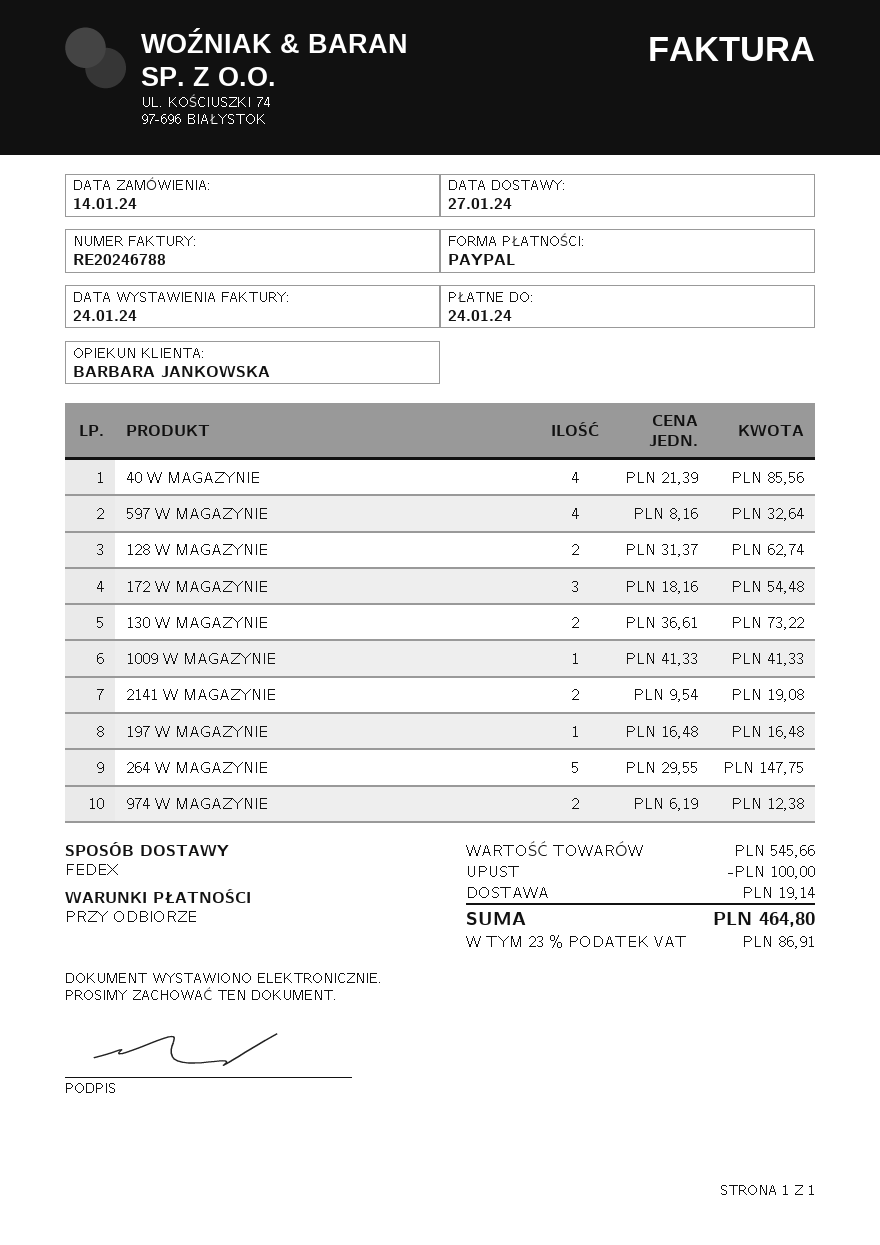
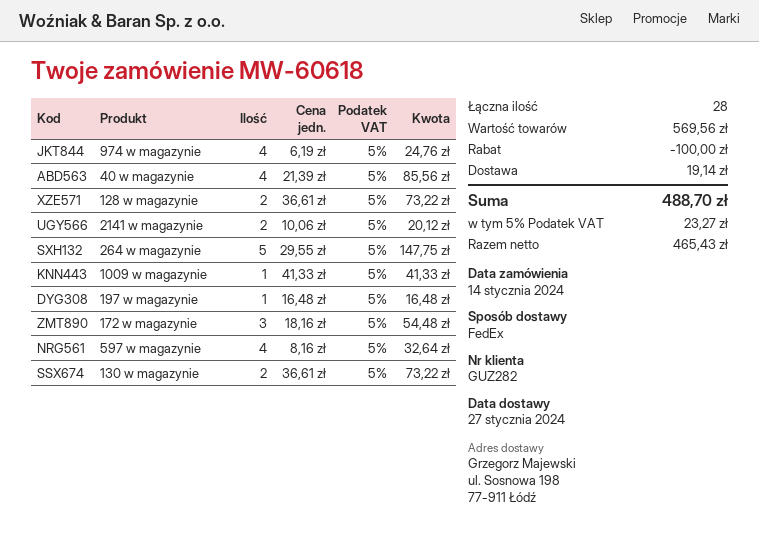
128 W MAGAZYNIE: 2 x 31.37 = 62.74 -> 2 x 36.61 = 73.22
2141 W MAGAZYNIE: 2 x 9.54 = 19.08 -> 2 x 10.06 = 20.12
974 W MAGAZYNIE: 2 x 6.19 = 12.38 -> 4 x 6.19 = 24.76
subtotal: 545.66 -> 569.56
tax: 23% = 86.91 -> 5% = 23.27
total: 464.80 -> 488.70

